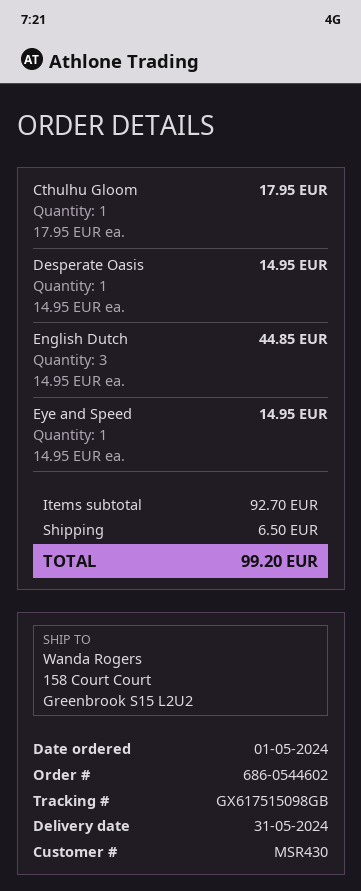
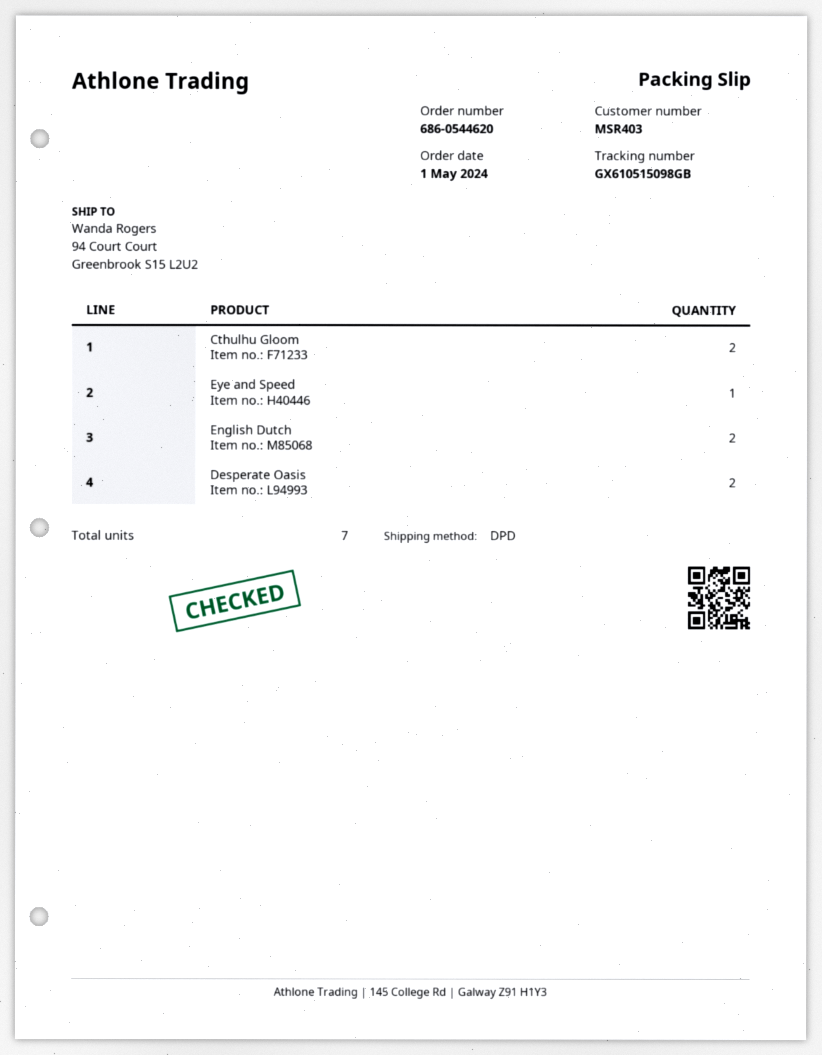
order number: 686-0544602 -> 686-0544620
customer number: MSR430 -> MSR403
tracking number: GX617515098GB -> GX610515098GB
ship to: 158 Court Court, Greenbrook S15 L2U2 -> 94 Court Court, Greenbrook S15 L2U2
Cthulhu Gloom: 1 -> 2
Desperate Oasis: 1 -> 2
English Dutch: 3 -> 2

